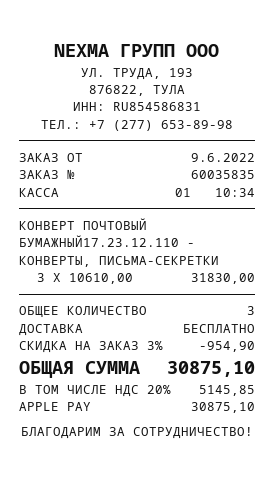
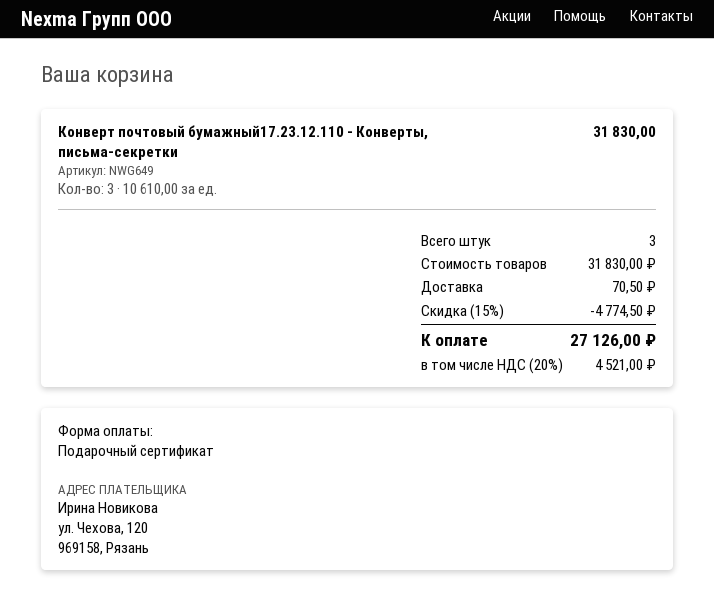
payment method: Apple Pay -> gift card
discount: 3% = 954.90 -> 15% = 4774.50
shipping: 0.00 -> 70.50
tax: 20% = 5145.85 -> 20% = 4521.00
total: 30875.10 -> 27126.00

